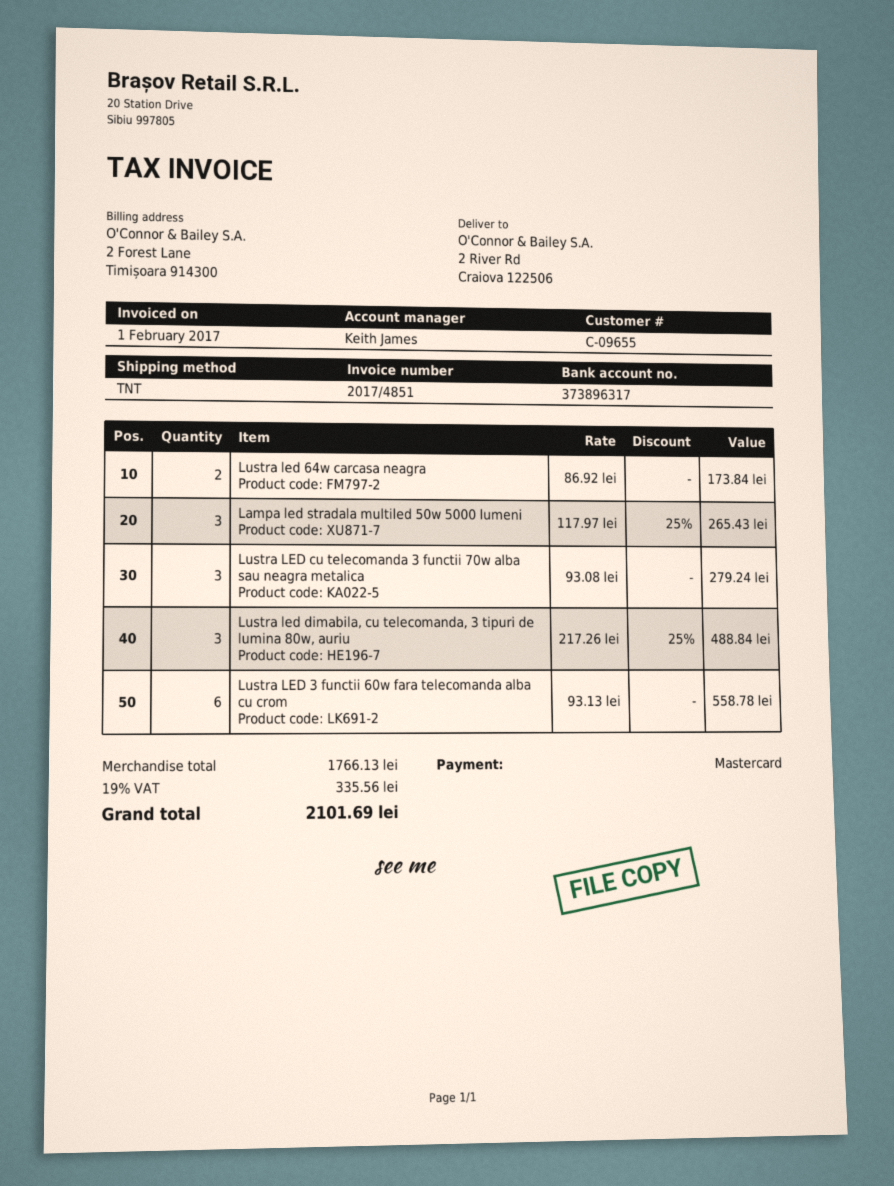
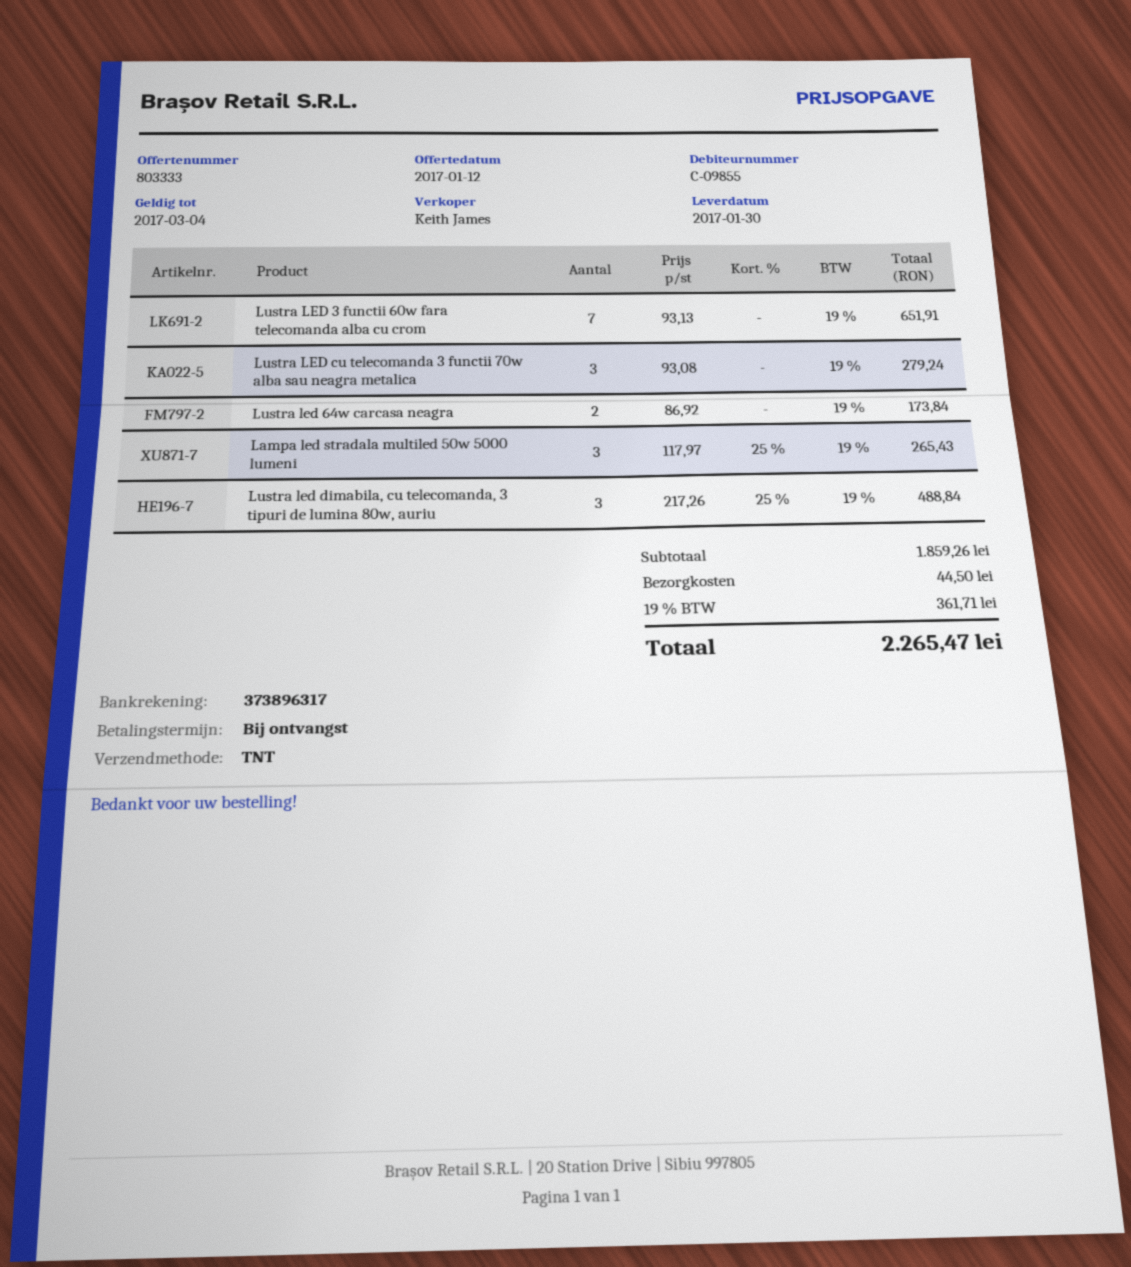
customer number: C-09655 -> C-09855
Lustra LED 3 functii 60w fara telecomanda alba cu crom: 6 x 93.13 = 558.78 -> 7 x 93.13 = 651.91
subtotal: 1766.13 -> 1859.26
shipping: none -> 44.50
tax: 19% = 335.56 -> 19% = 361.71
total: 2101.69 -> 2265.47

